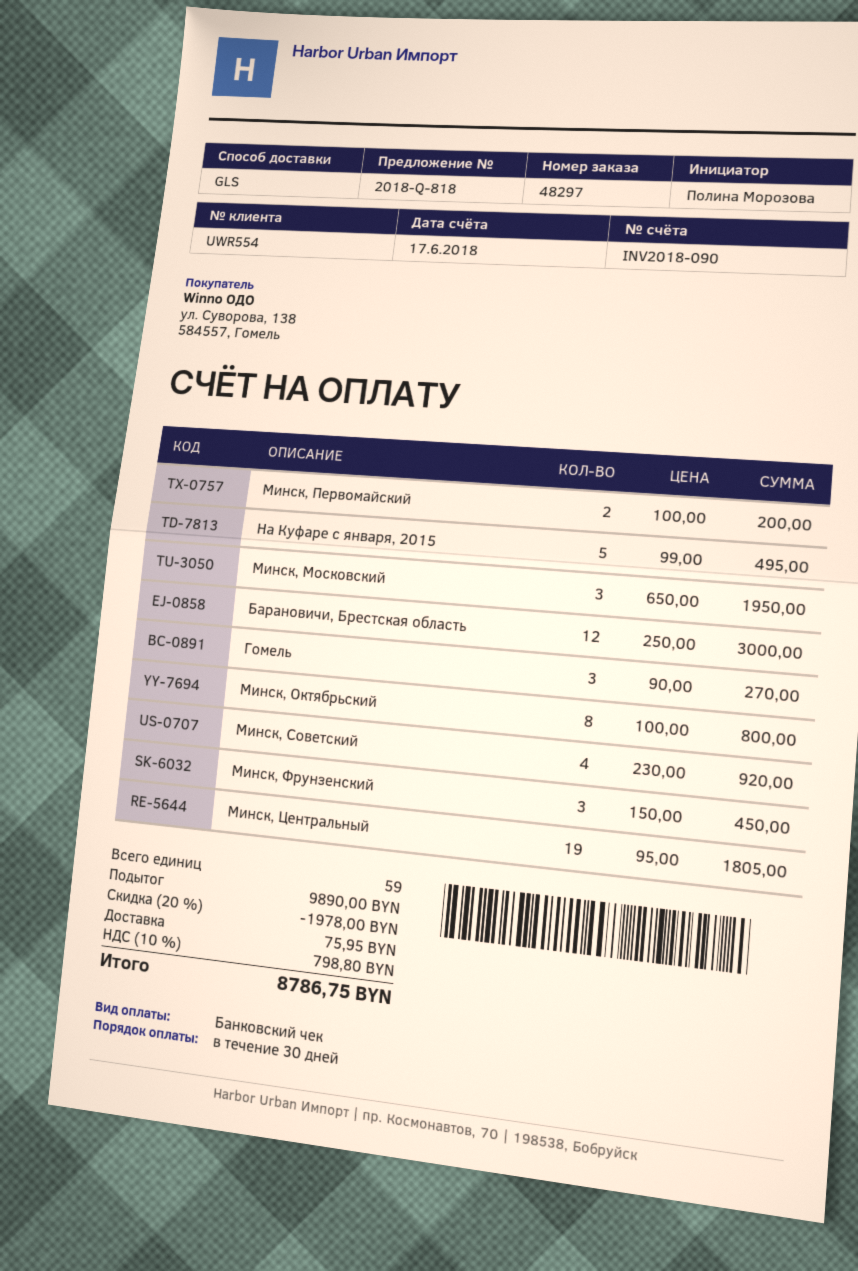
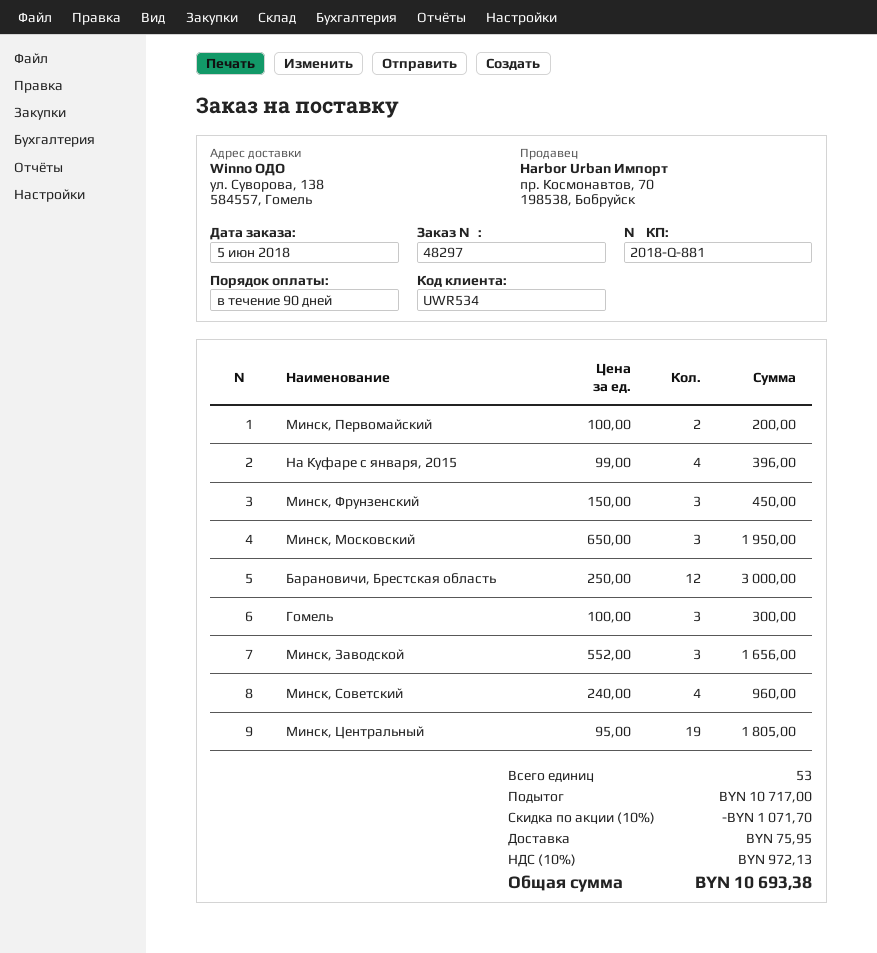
quote number: 2018-Q-818 -> 2018-Q-881
payment terms: 30 days -> 90 days
customer number: UWR554 -> UWR534
На Куфаре с января, 2015: 5 x 99.00 = 495.00 -> 4 x 99.00 = 396.00
Гомель: 3 x 90.00 = 270.00 -> 3 x 100.00 = 300.00
Минск, Октябрьский: 8 x 100.00 = 800.00 -> none
Минск, Советский: 4 x 230.00 = 920.00 -> 4 x 240.00 = 960.00
Минск, Заводской: none -> 3 x 552.00 = 1656.00
total quantity: 59 -> 53
subtotal: 9890.00 -> 10717.00
discount: 20% = 1978.00 -> 10% = 1071.70
tax: 10% = 798.80 -> 10% = 972.13
total: 8786.75 -> 10693.38

